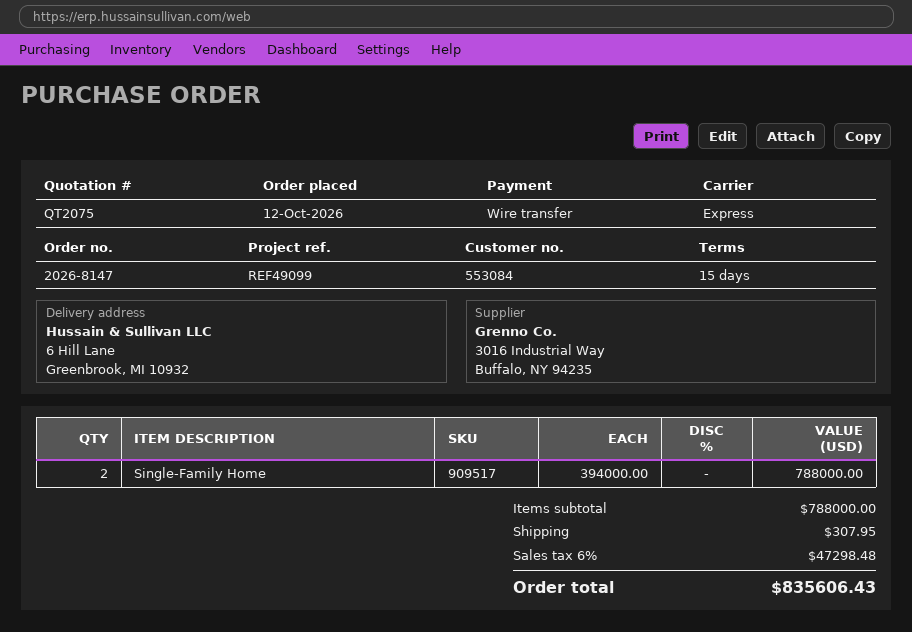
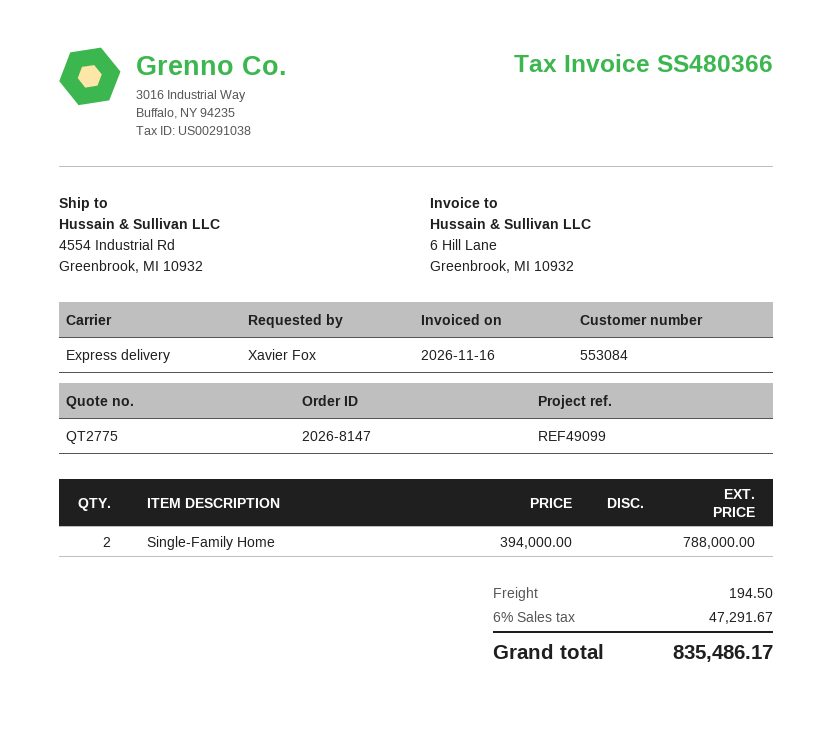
quote number: QT2075 -> QT2775
ship to: 6 Hill Lane, Greenbrook, MI 10932 -> 4554 Industrial Rd, Greenbrook, MI 10932
shipping: 307.95 -> 194.50
tax: 6% = 47298.48 -> 6% = 47291.67
total: 835606.43 -> 835486.17

